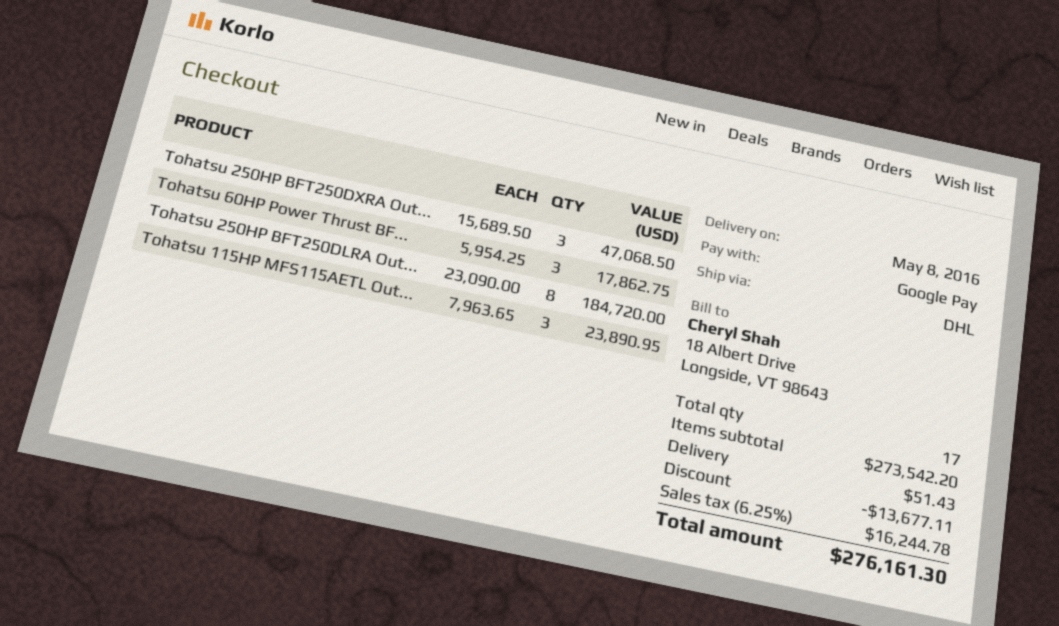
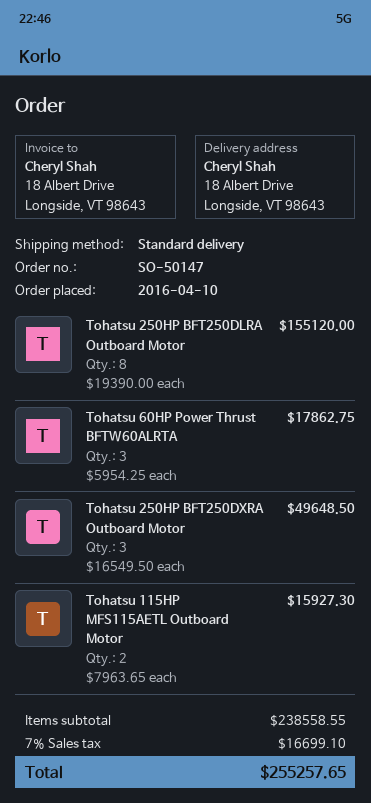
shipping method: DHL -> standard
Tohatsu 250HP BFT250DXRA Out...: 3 x 15689.50 = 47068.50 -> 3 x 16549.50 = 49648.50
Tohatsu 250HP BFT250DLRA Out...: 8 x 23090.00 = 184720.00 -> 8 x 19390.00 = 155120.00
Tohatsu 115HP MFS115AETL Out...: 3 x 7963.65 = 23890.95 -> 2 x 7963.65 = 15927.30
subtotal: 273542.20 -> 238558.55
discount: 13677.11 -> none
shipping: 51.43 -> none
tax: 6.25% = 16244.78 -> 7% = 16699.10
total: 276161.30 -> 255257.65

